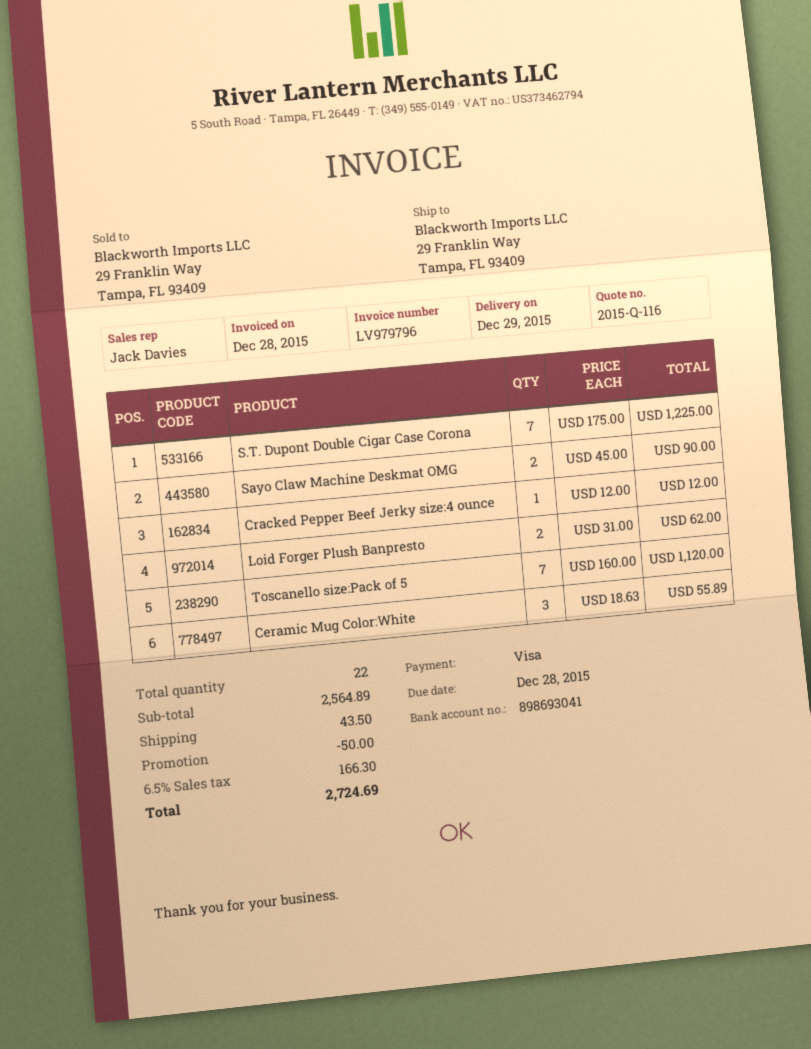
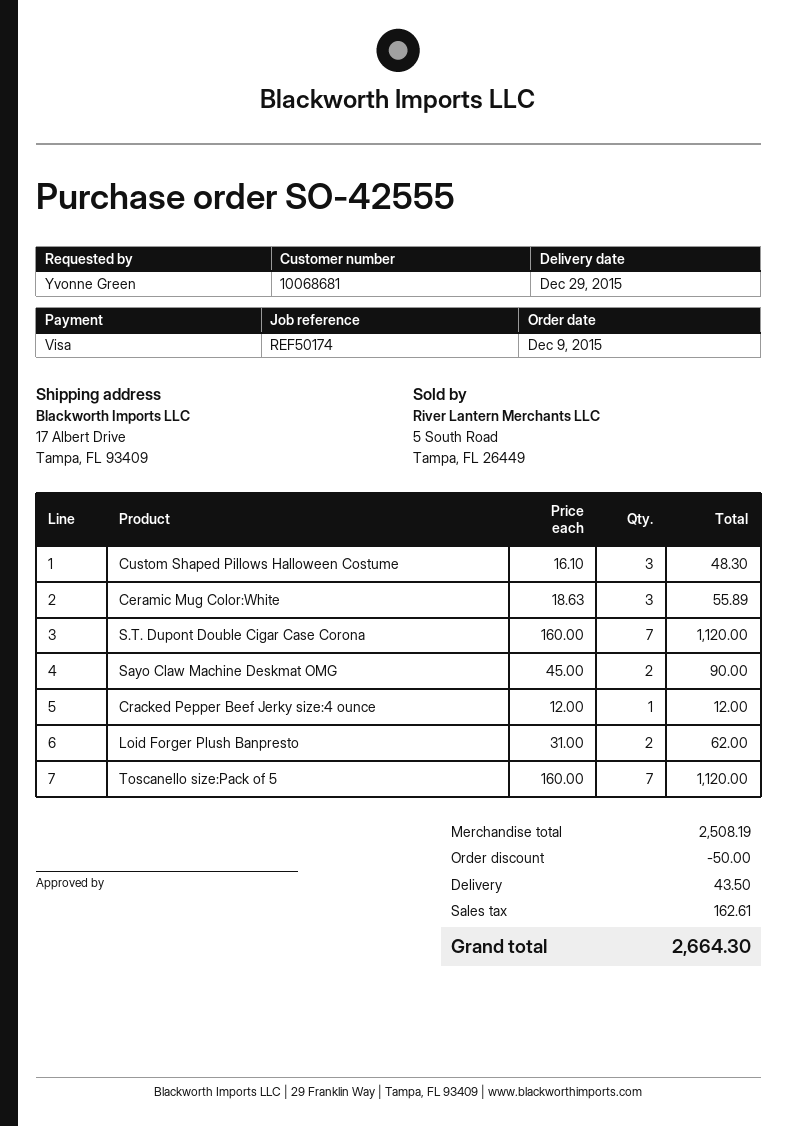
ship to: 29 Franklin Way, Tampa, FL 93409 -> 17 Albert Drive, Tampa, FL 93409
S.T. Dupont Double Cigar Case Corona: 7 x 175.00 = 1225.00 -> 7 x 160.00 = 1120.00
Custom Shaped Pillows Halloween Costume: none -> 3 x 16.10 = 48.30
subtotal: 2564.89 -> 2508.19
tax: 166.30 -> 162.61
total: 2724.69 -> 2664.30

